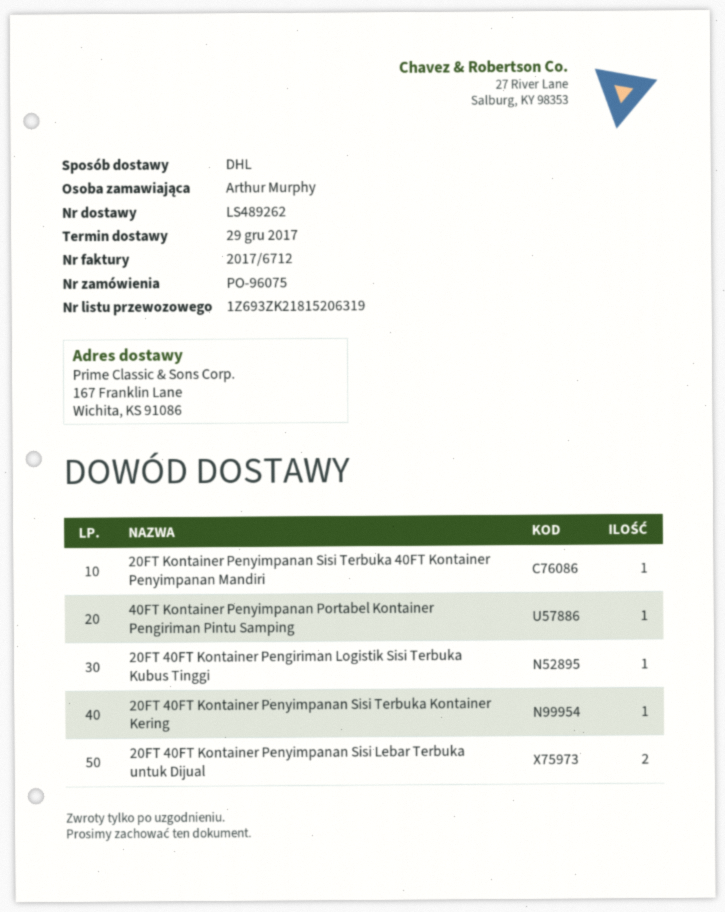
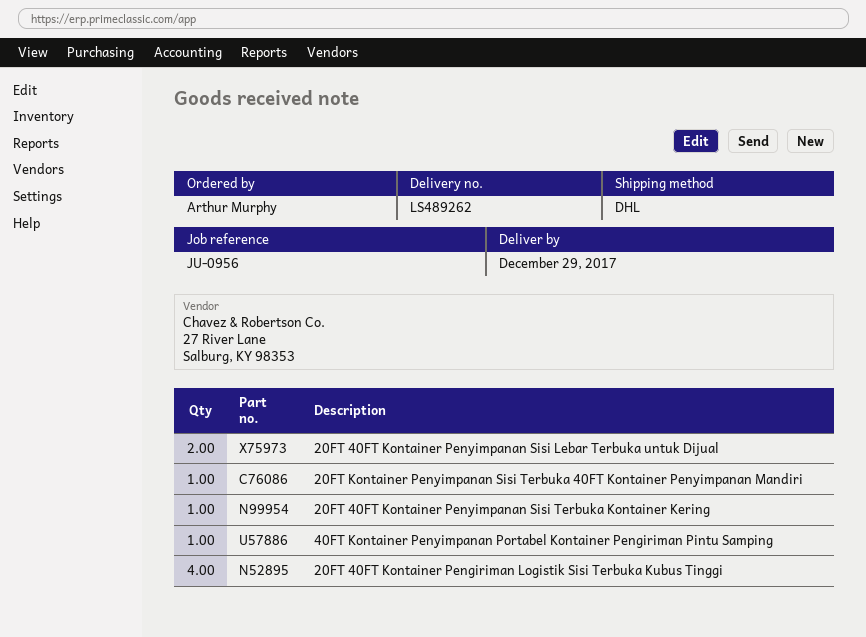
20FT 40FT Kontainer Pengiriman Logistik Sisi Terbuka Kubus Tinggi: 1 -> 4

